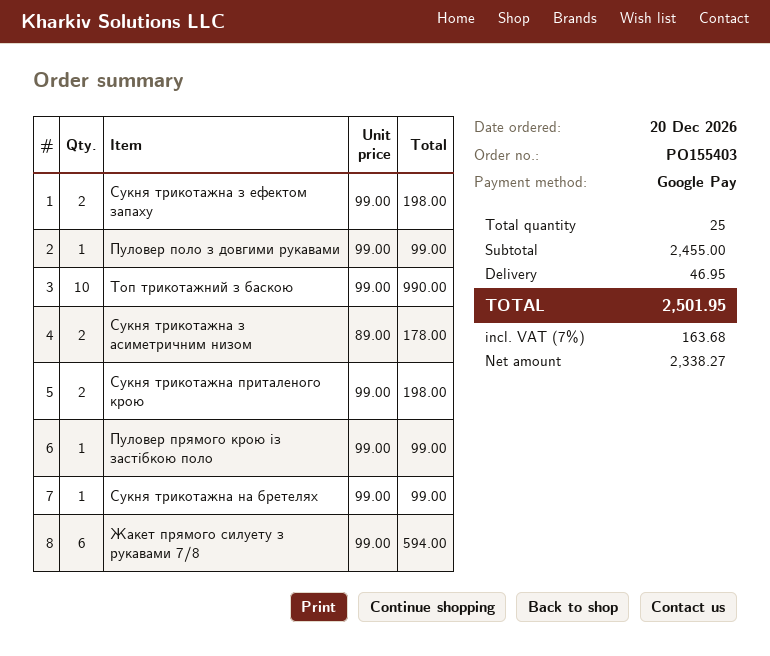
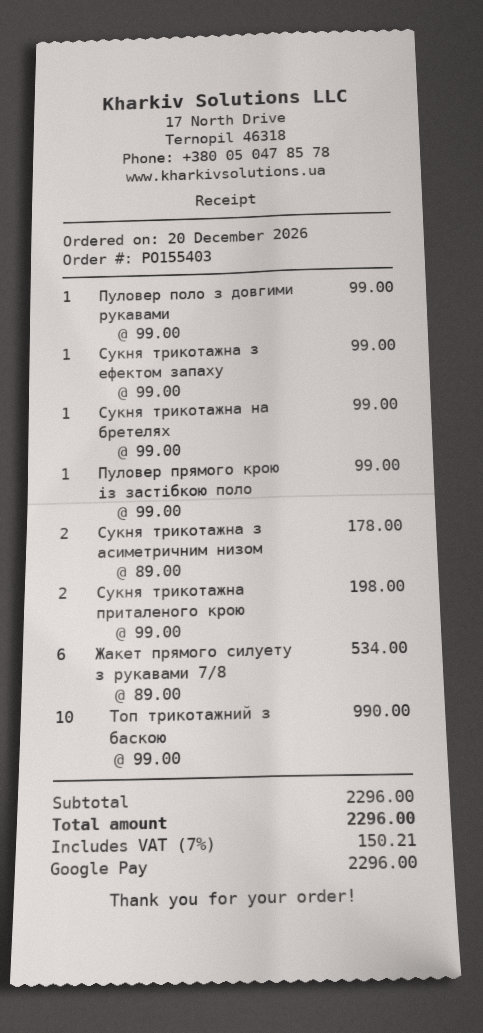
Сукня трикотажна з ефектом запаху: 2 x 99.00 = 198.00 -> 1 x 99.00 = 99.00
Жакет прямого силуету з рукавами 7/8: 6 x 99.00 = 594.00 -> 6 x 89.00 = 534.00
subtotal: 2455.00 -> 2296.00
shipping: 46.95 -> none
tax: 7% = 163.68 -> 7% = 150.21
total: 2501.95 -> 2296.00

